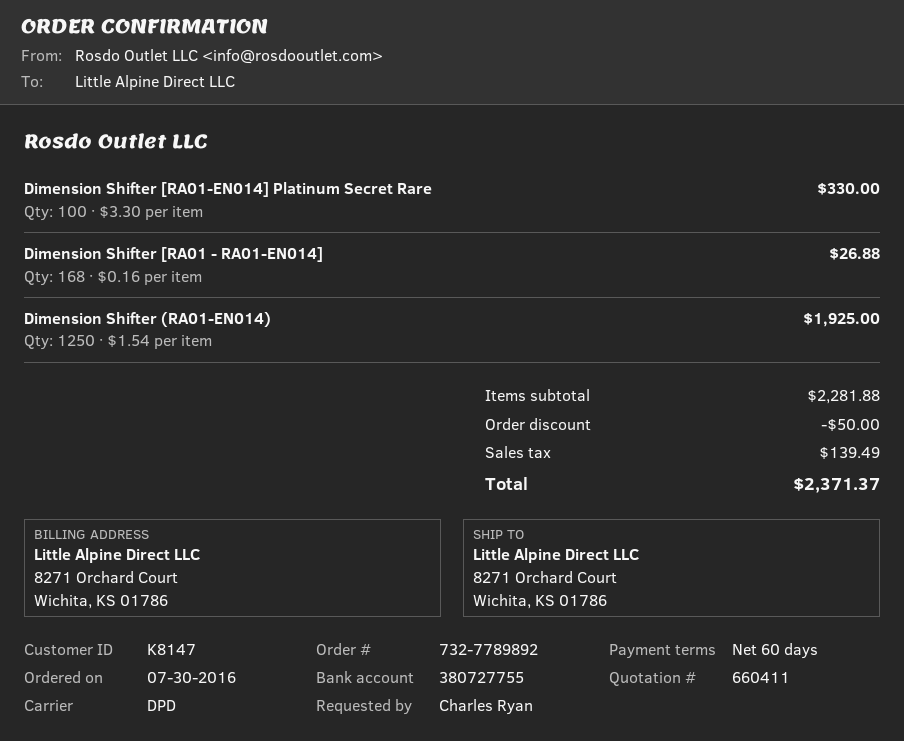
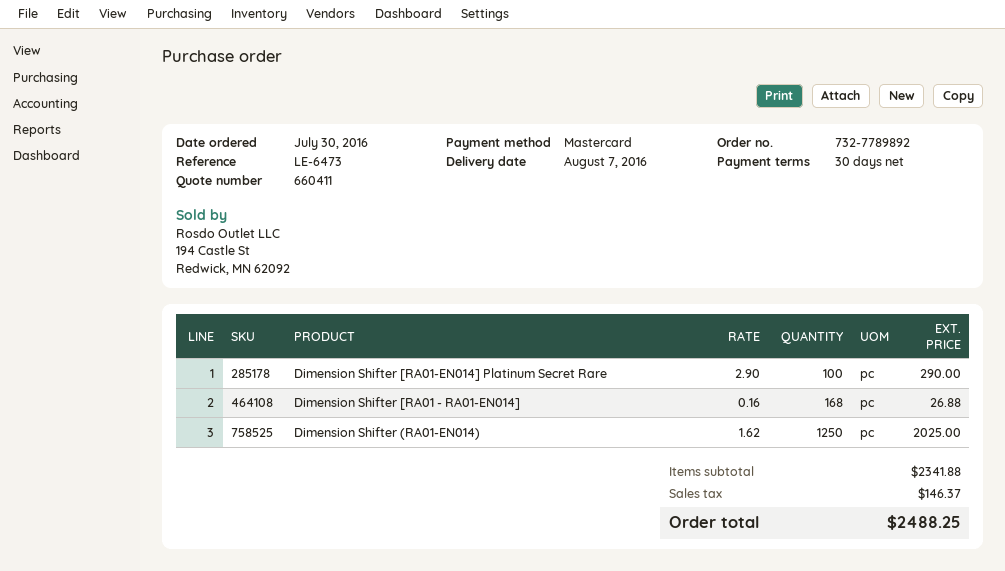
payment terms: 60 days -> 30 days
Dimension Shifter [RA01-EN014] Platinum Secret Rare: 100 x 3.30 = 330.00 -> 100 x 2.90 = 290.00
Dimension Shifter (RA01-EN014): 1250 x 1.54 = 1925.00 -> 1250 x 1.62 = 2025.00
subtotal: 2281.88 -> 2341.88
discount: 50.00 -> none
tax: 139.49 -> 146.37
total: 2371.37 -> 2488.25

